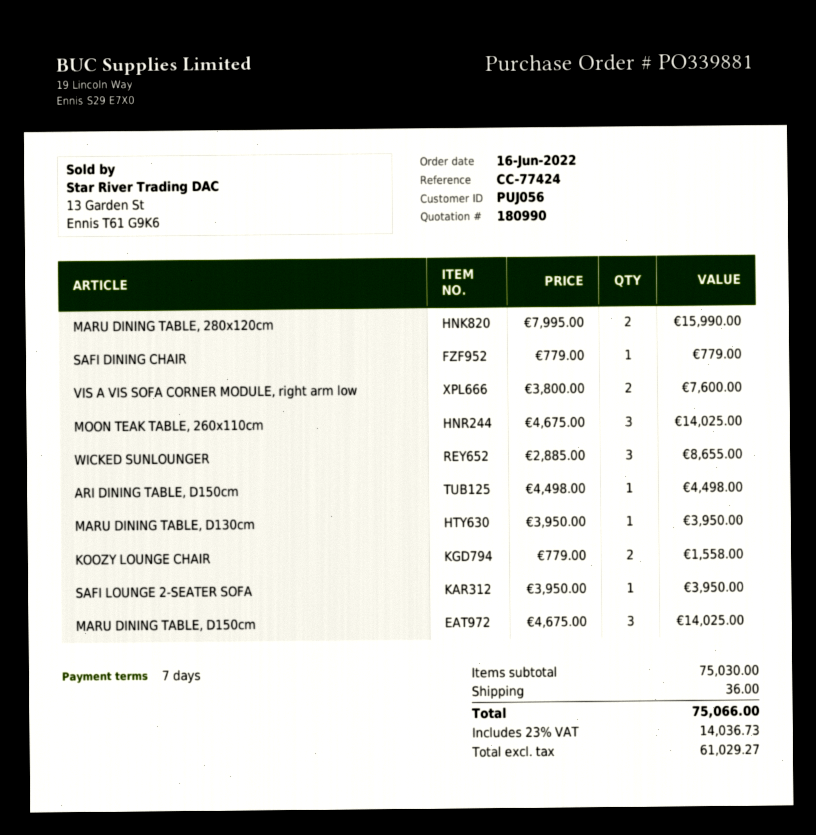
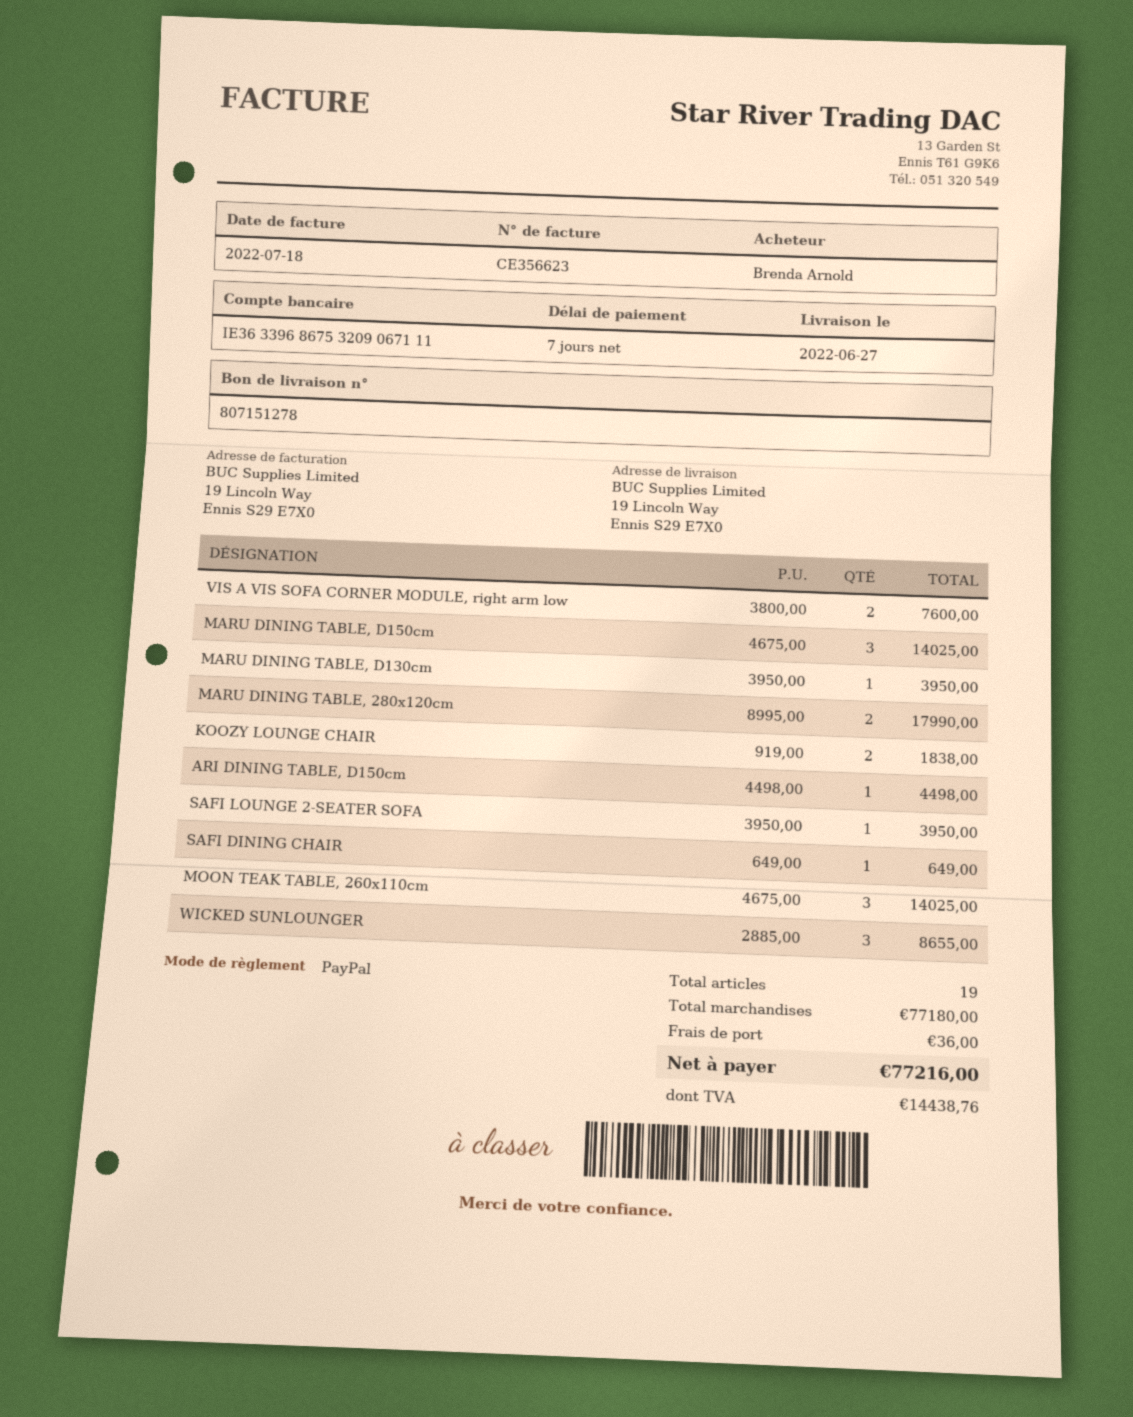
MARU DINING TABLE, 280x120cm: 2 x 7995.00 = 15990.00 -> 2 x 8995.00 = 17990.00
SAFI DINING CHAIR: 1 x 779.00 = 779.00 -> 1 x 649.00 = 649.00
KOOZY LOUNGE CHAIR: 2 x 779.00 = 1558.00 -> 2 x 919.00 = 1838.00
subtotal: 75030.00 -> 77180.00
tax: 14036.73 -> 14438.76
total: 75066.00 -> 77216.00

